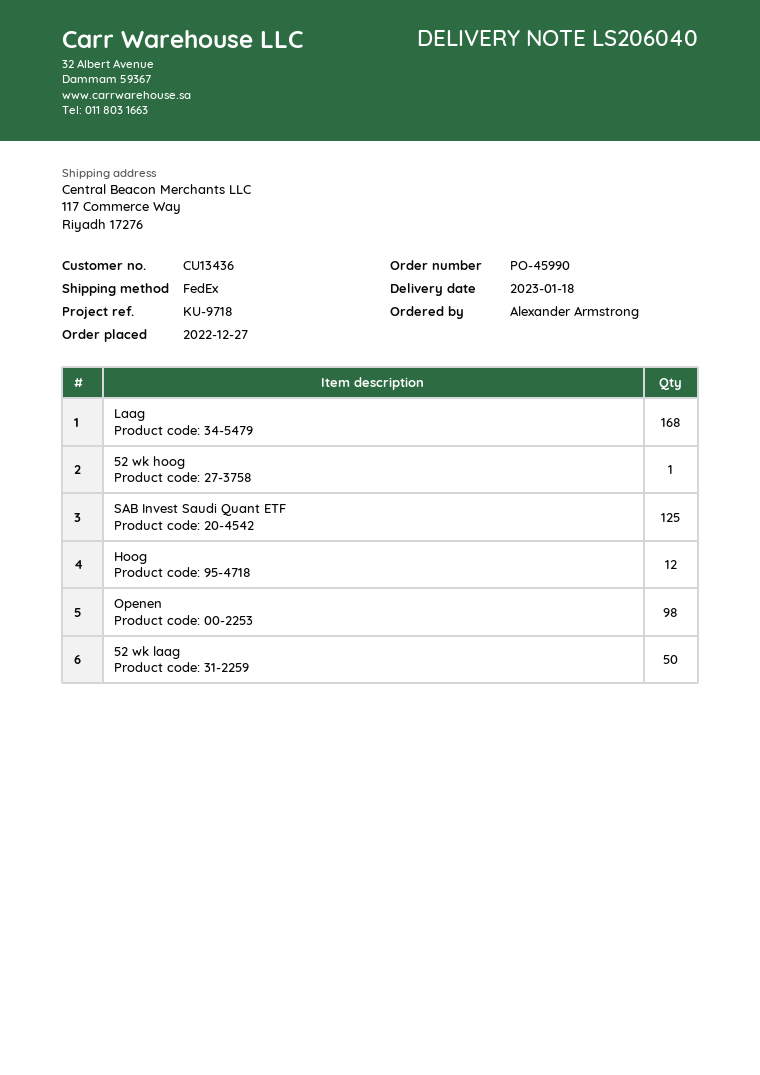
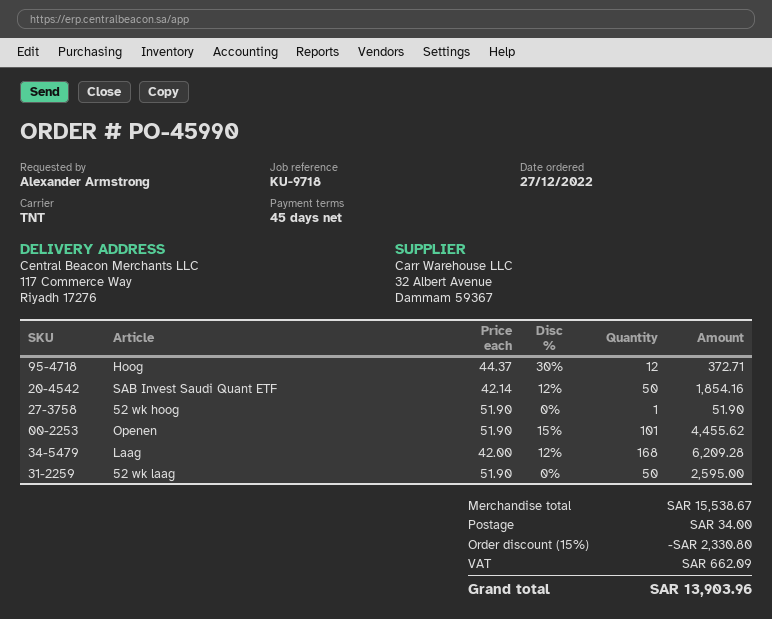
shipping method: FedEx -> TNT
SAB Invest Saudi Quant ETF: 125 -> 50
Openen: 98 -> 101

